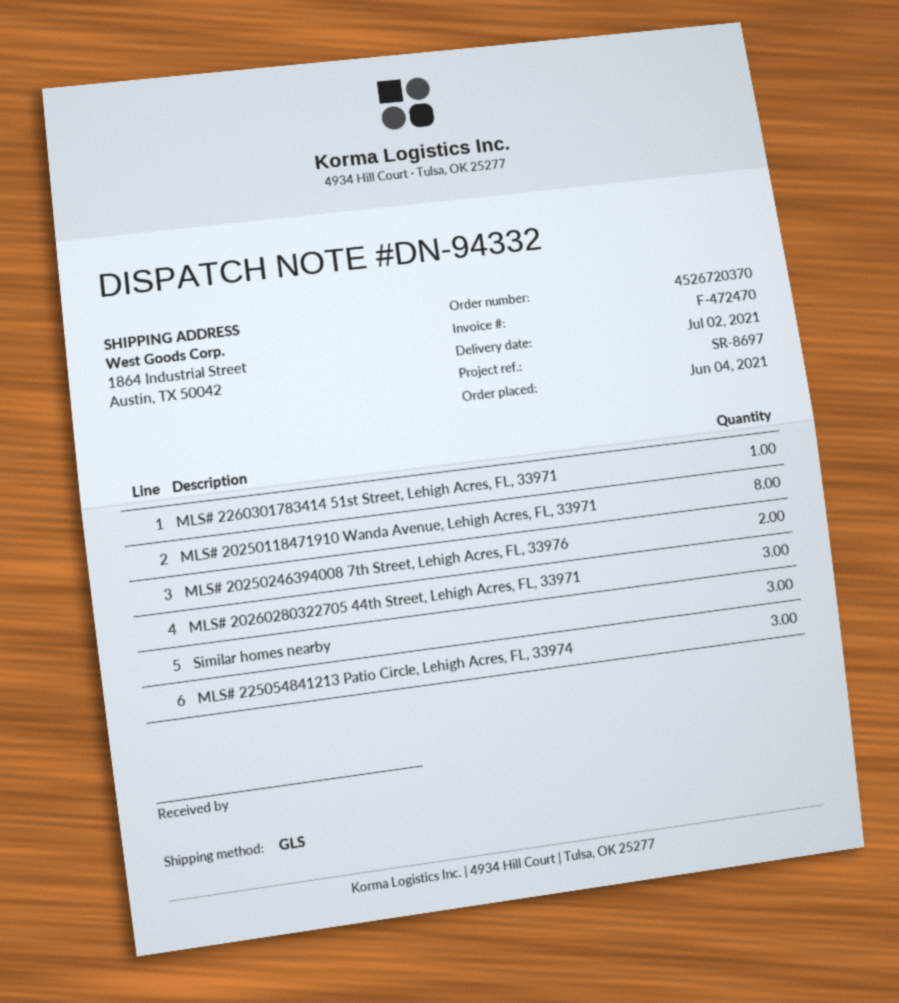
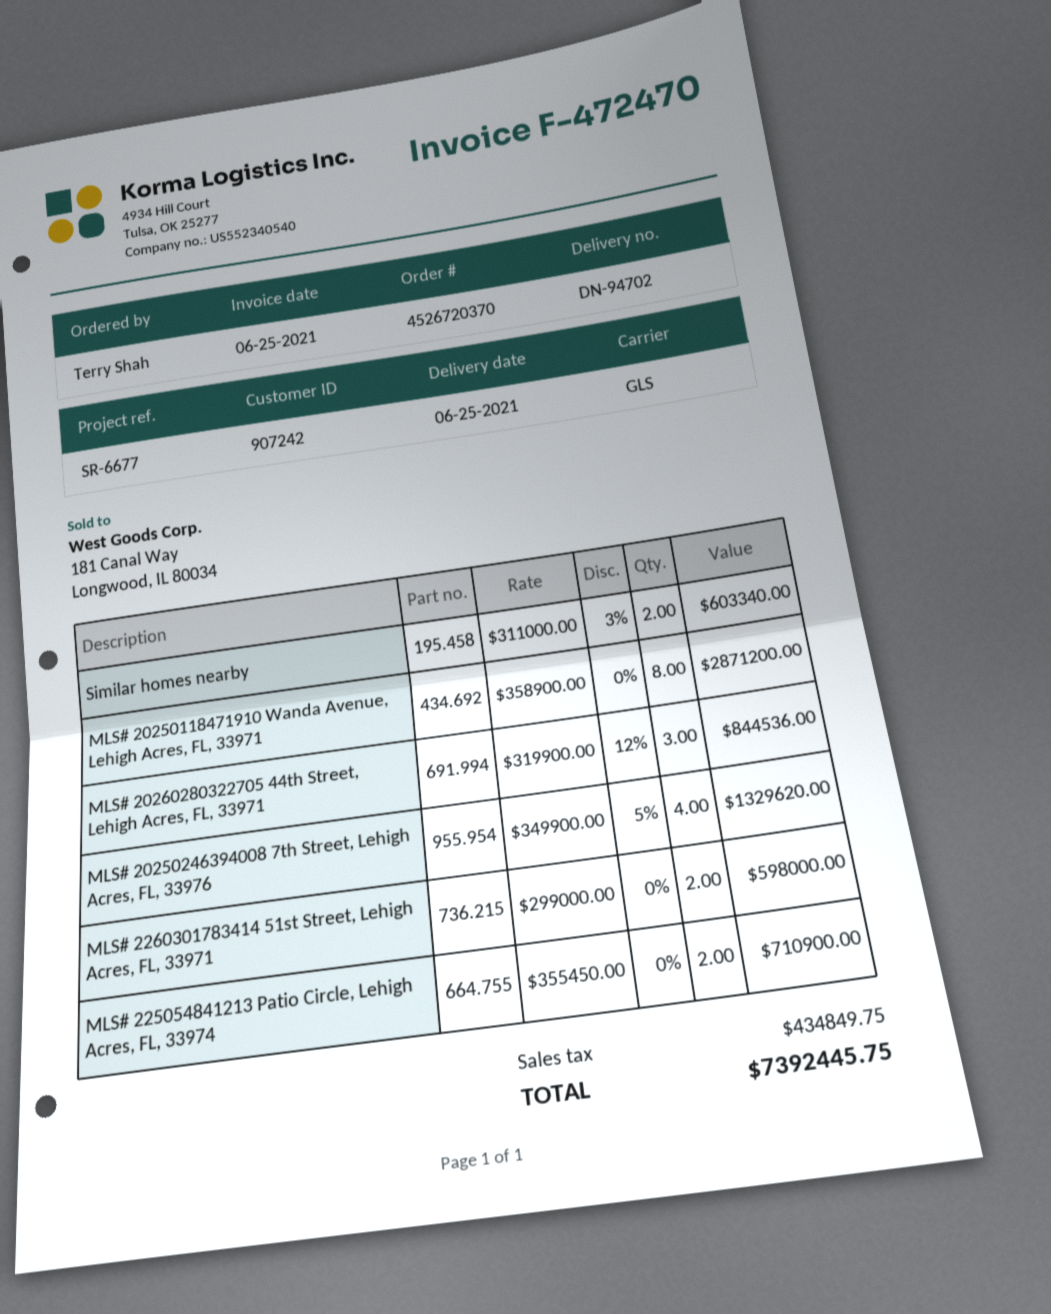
delivery note number: DN-94332 -> DN-94702
delivery date: 2021-07-02 -> 2021-06-25
reference: SR-8697 -> SR-6677
MLS# 2260301783414 51st Street, Lehigh Acres, FL, 33971: 1 -> 2
MLS# 20250246394008 7th Street, Lehigh Acres, FL, 33976: 2 -> 4
Similar homes nearby: 3 -> 2
MLS# 225054841213 Patio Circle, Lehigh Acres, FL, 33974: 3 -> 2

